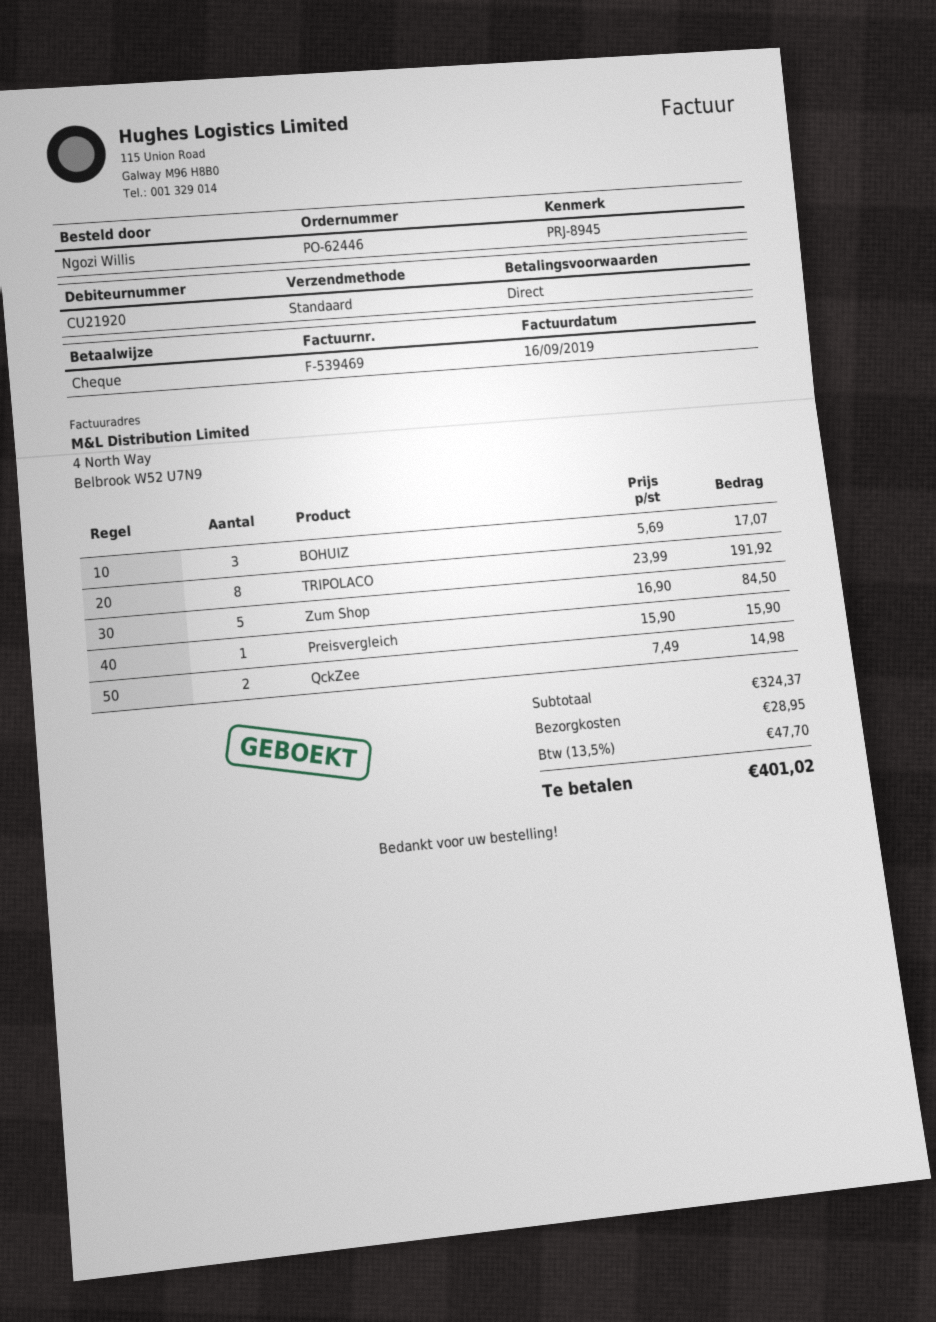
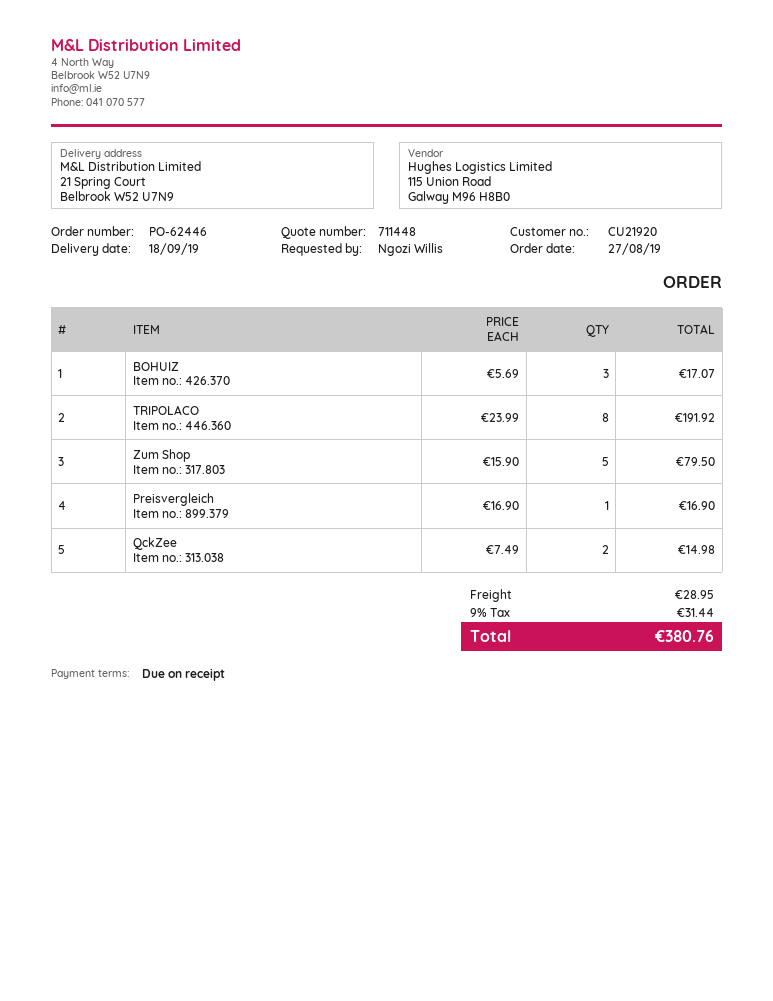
Zum Shop: 5 x 16.90 = 84.50 -> 5 x 15.90 = 79.50
Preisvergleich: 1 x 15.90 = 15.90 -> 1 x 16.90 = 16.90
tax: 13.5% = 47.70 -> 9% = 31.44
total: 401.02 -> 380.76

